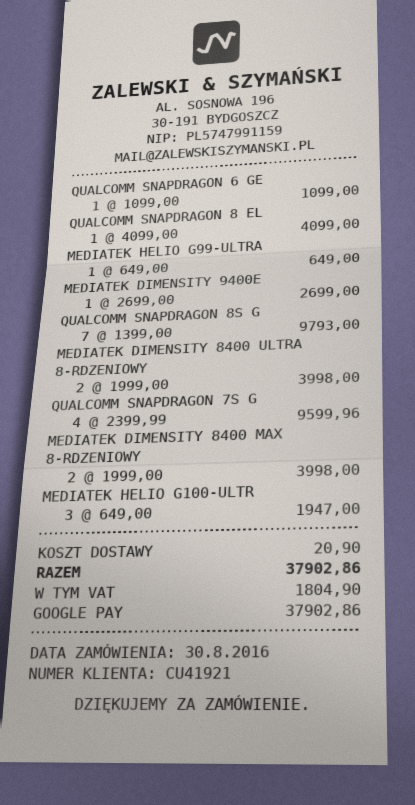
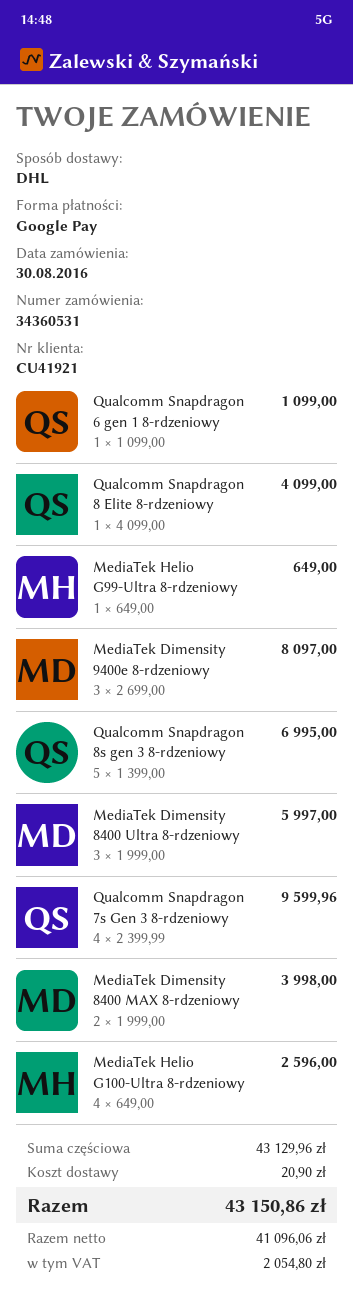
MEDIATEK DIMENSITY 9400E: 1 x 2699.00 = 2699.00 -> 3 x 2699.00 = 8097.00
QUALCOMM SNAPDRAGON 8S G: 7 x 1399.00 = 9793.00 -> 5 x 1399.00 = 6995.00
MEDIATEK DIMENSITY 8400 ULTRA 8-RDZENIOWY: 2 x 1999.00 = 3998.00 -> 3 x 1999.00 = 5997.00
MEDIATEK HELIO G100-ULTR: 3 x 649.00 = 1947.00 -> 4 x 649.00 = 2596.00
tax: 1804.90 -> 2054.80
total: 37902.86 -> 43150.86

